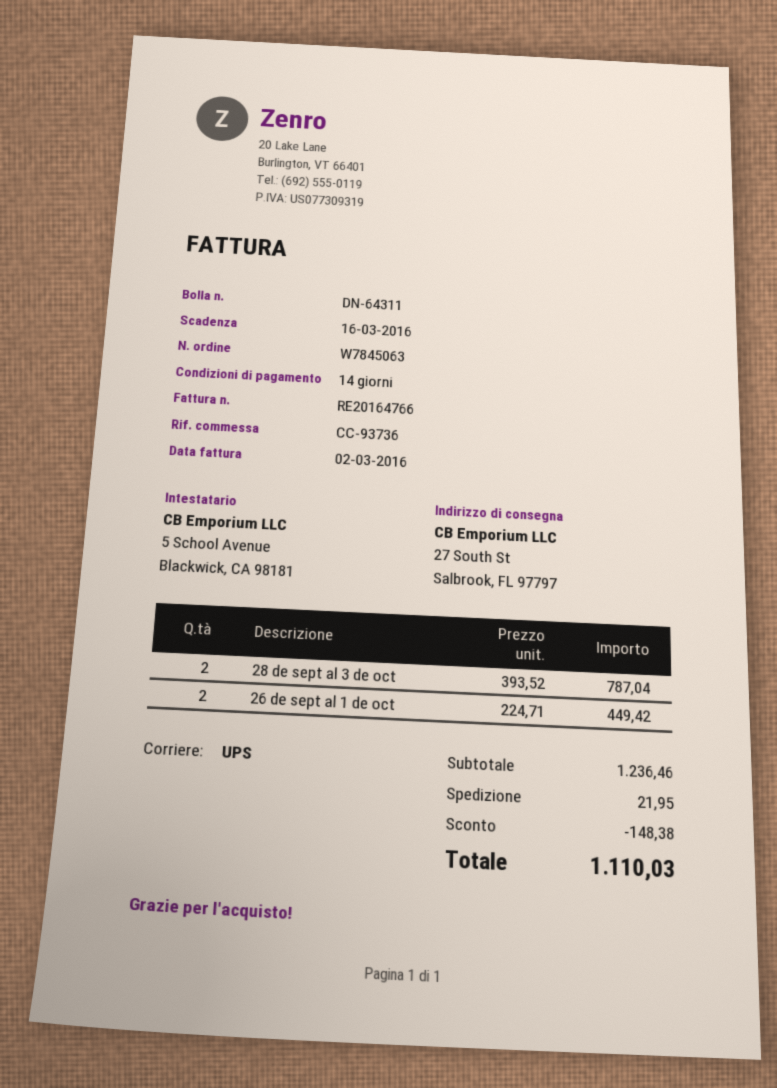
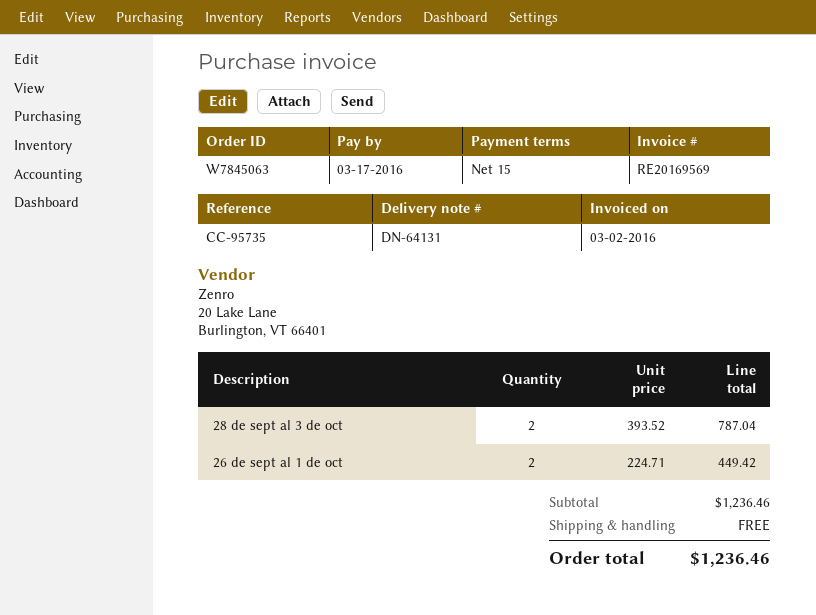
delivery note number: DN-64311 -> DN-64131
invoice number: RE20164766 -> RE20169569
payment terms: 14 days -> 15 days
due date: 2016-03-16 -> 2016-03-17
reference: CC-93736 -> CC-95735
discount: 148.38 -> none
shipping: 21.95 -> 0.00
total: 1110.03 -> 1236.46

